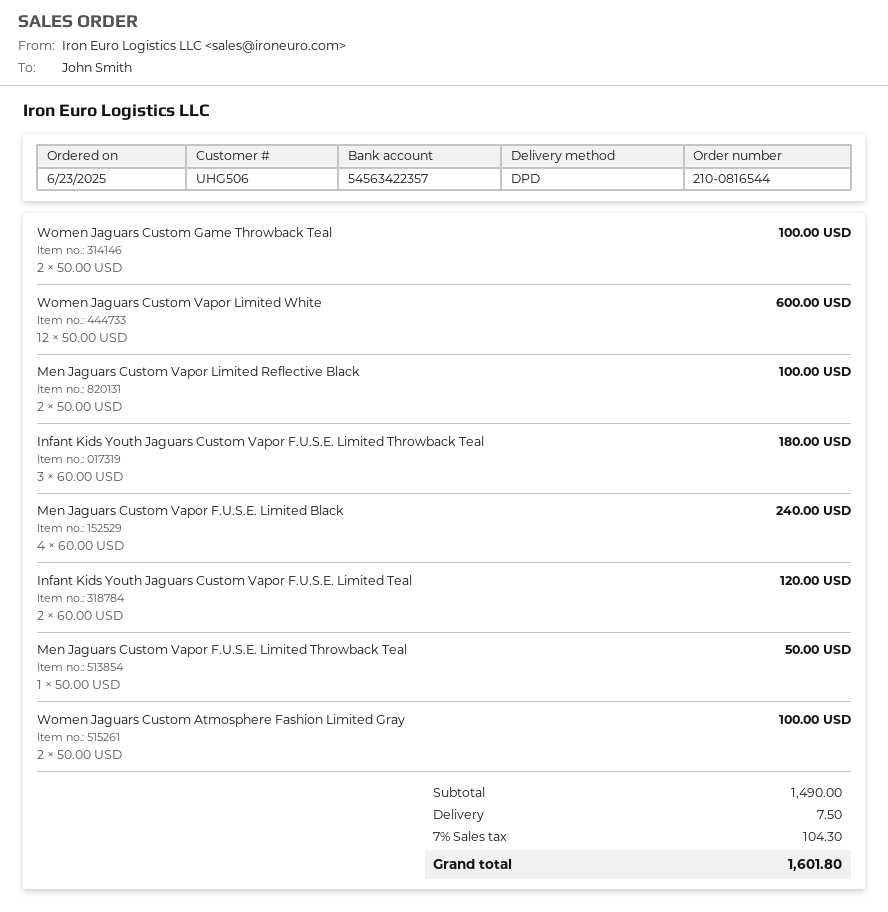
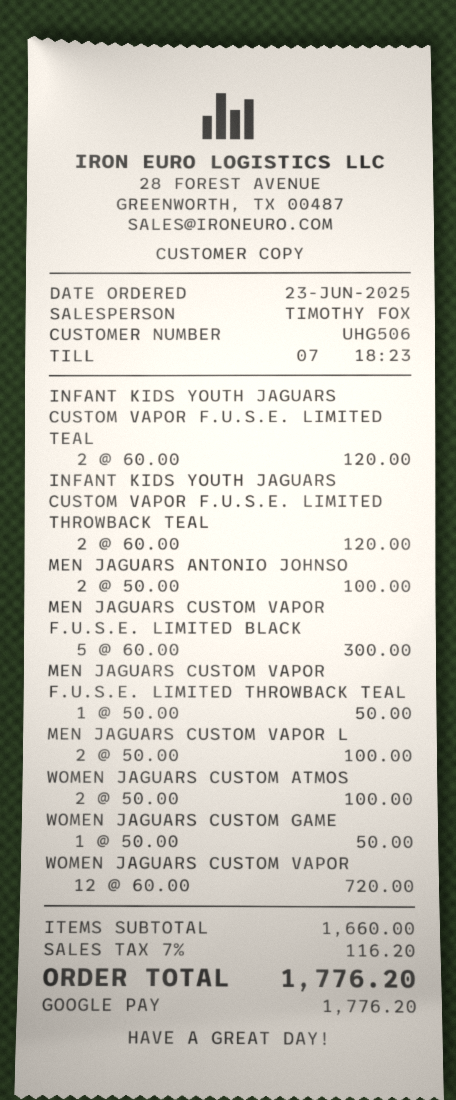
Women Jaguars Custom Game Throwback Teal: 2 x 50.00 = 100.00 -> 1 x 50.00 = 50.00
Women Jaguars Custom Vapor Limited White: 12 x 50.00 = 600.00 -> 12 x 60.00 = 720.00
Infant Kids Youth Jaguars Custom Vapor F.U.S.E. Limited Throwback Teal: 3 x 60.00 = 180.00 -> 2 x 60.00 = 120.00
Men Jaguars Custom Vapor F.U.S.E. Limited Black: 4 x 60.00 = 240.00 -> 5 x 60.00 = 300.00
MEN JAGUARS ANTONIO JOHNSO: none -> 2 x 50.00 = 100.00
subtotal: 1490.00 -> 1660.00
shipping: 7.50 -> none
tax: 7% = 104.30 -> 7% = 116.20
total: 1601.80 -> 1776.20

